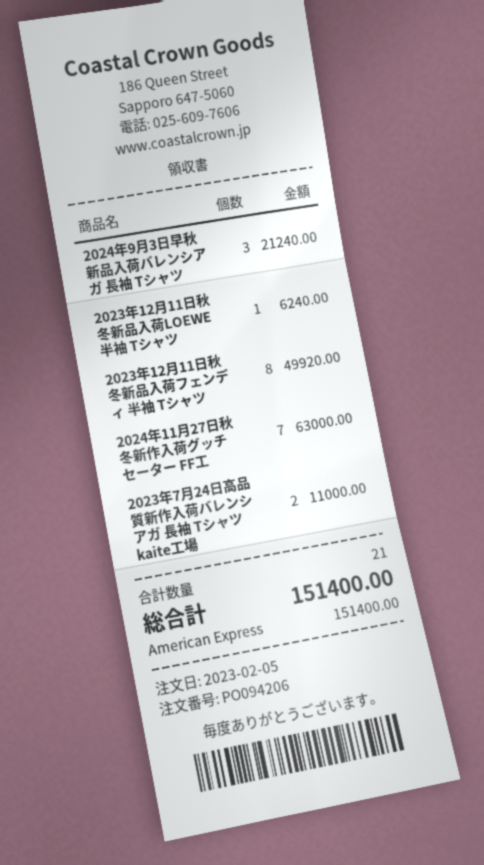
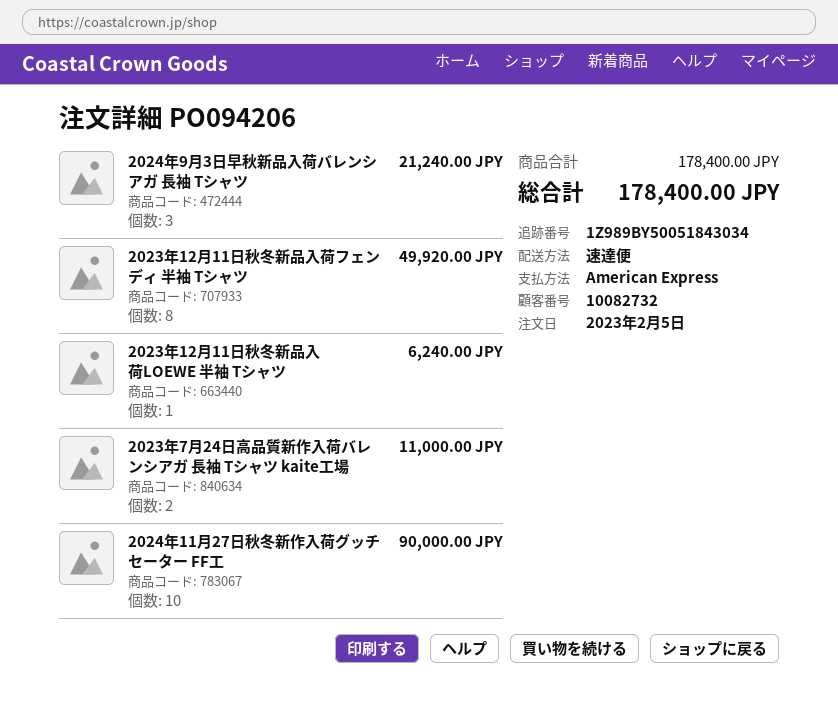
2024年11月27日秋冬新作入荷グッチ セーター FF工: 7 for 63000.00 -> 10 for 90000.00
total: 151400.00 -> 178400.00

